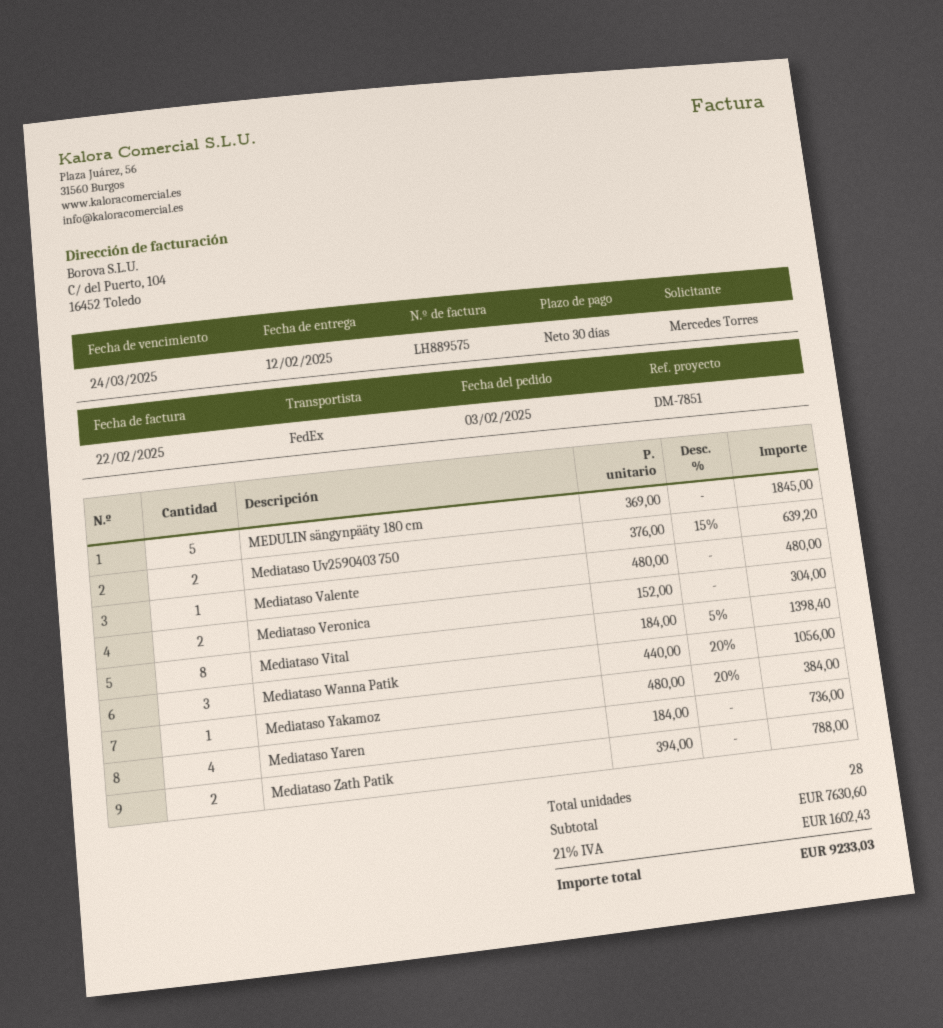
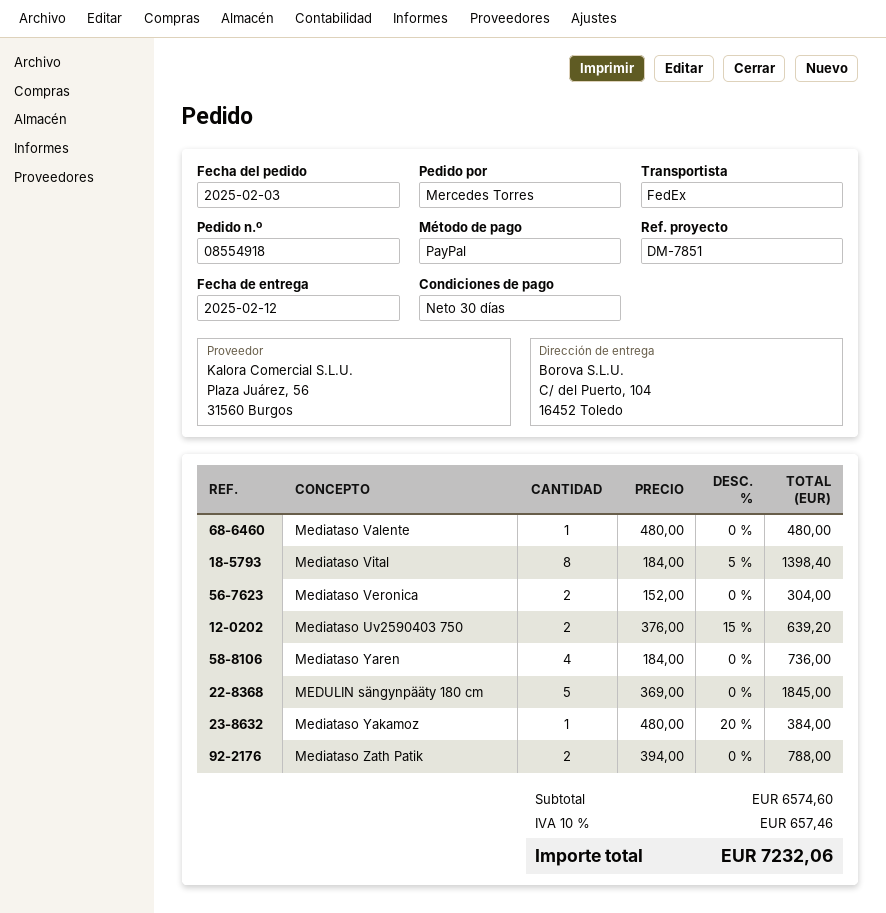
Mediataso Wanna Patik: 3 x 440.00 - 20% = 1056.00 -> none
subtotal: 7630.60 -> 6574.60
tax: 21% = 1602.43 -> 10% = 657.46
total: 9233.03 -> 7232.06

